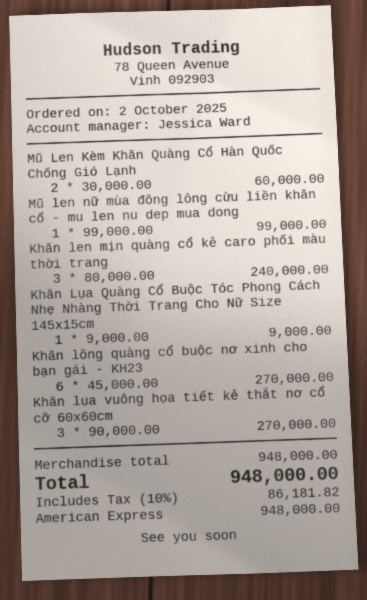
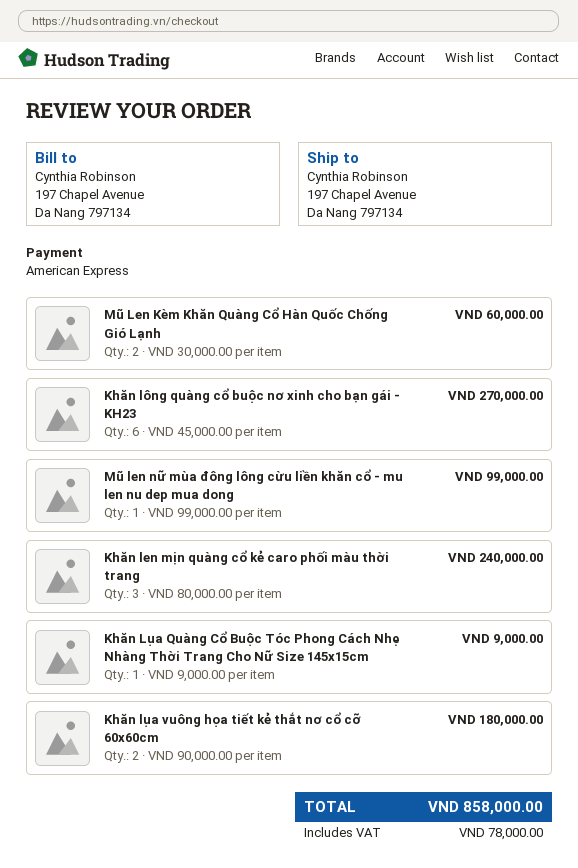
Khăn lụa vuông họa tiết kẻ thắt nơ cổ cỡ 60x60cm: 3 x 90000.00 = 270000.00 -> 2 x 90000.00 = 180000.00
tax: 86181.82 -> 78000.00
total: 948000.00 -> 858000.00

